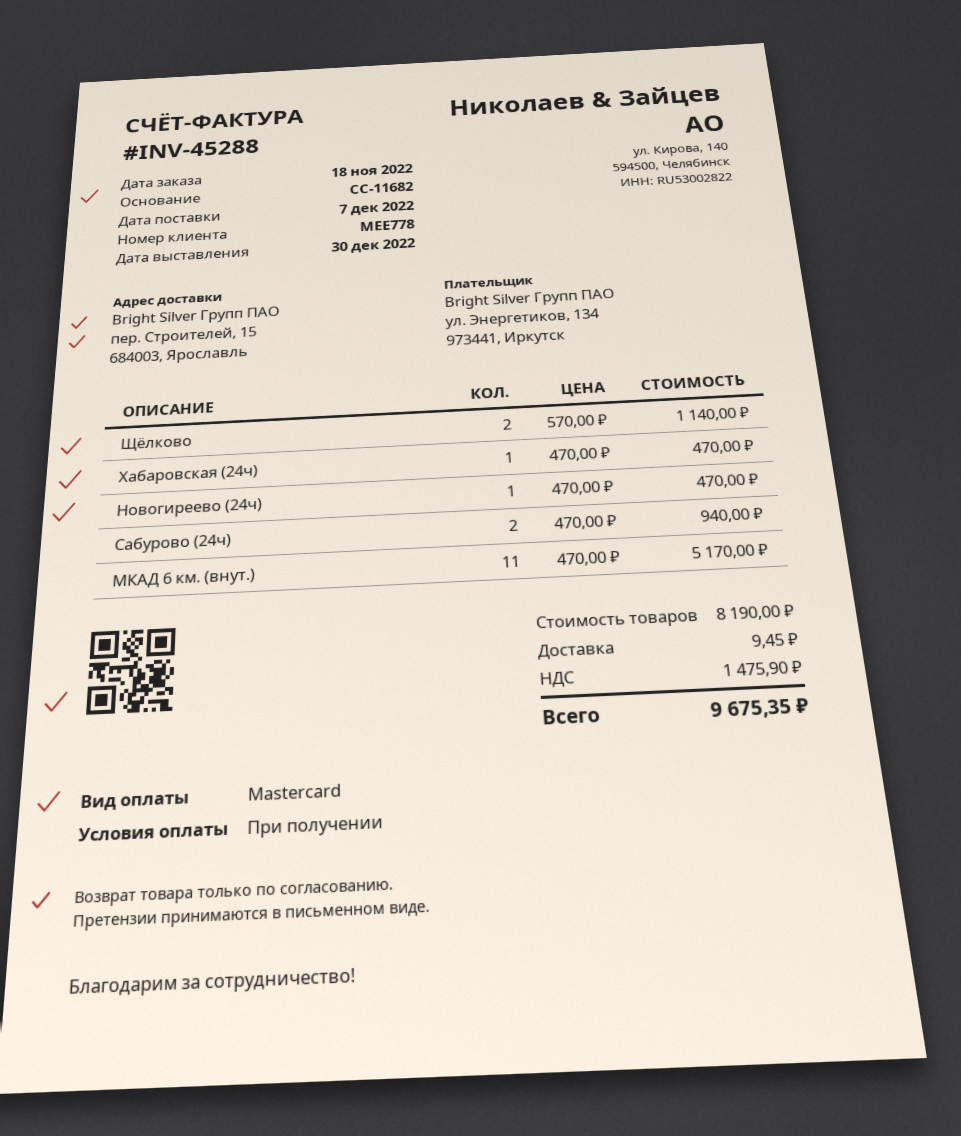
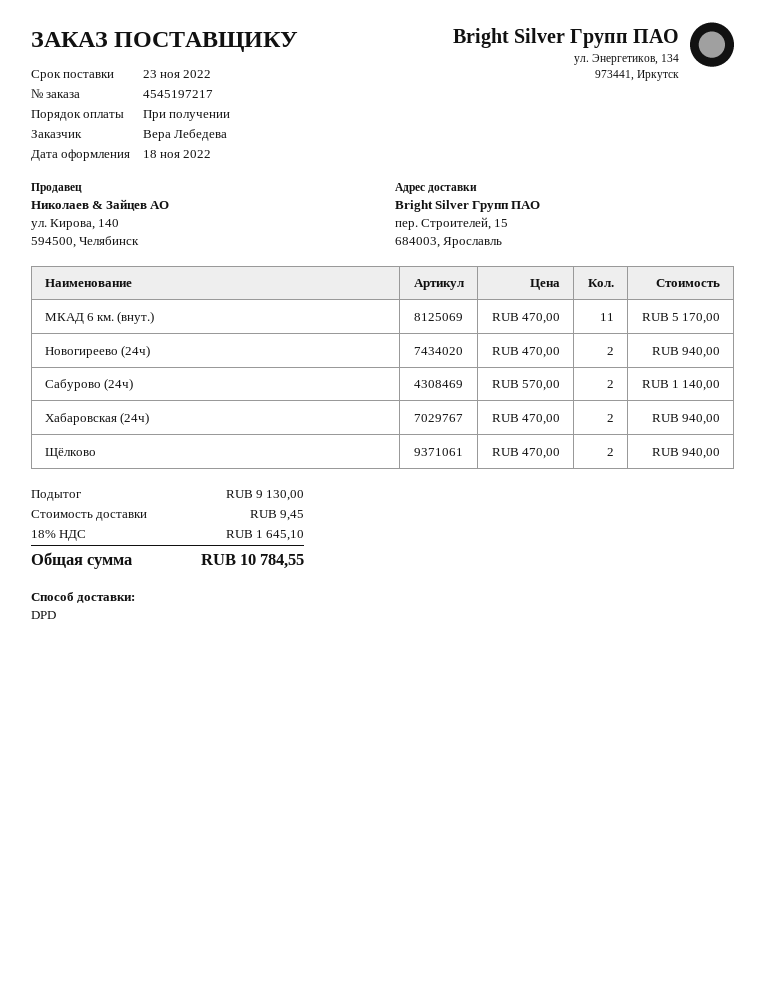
delivery date: 2022-12-07 -> 2022-11-23
Щёлково: 2 x 570.00 = 1140.00 -> 2 x 470.00 = 940.00
Хабаровская (24ч): 1 x 470.00 = 470.00 -> 2 x 470.00 = 940.00
Новогиреево (24ч): 1 x 470.00 = 470.00 -> 2 x 470.00 = 940.00
Сабурово (24ч): 2 x 470.00 = 940.00 -> 2 x 570.00 = 1140.00
subtotal: 8190.00 -> 9130.00
tax: 1475.90 -> 1645.10
total: 9675.35 -> 10784.55

